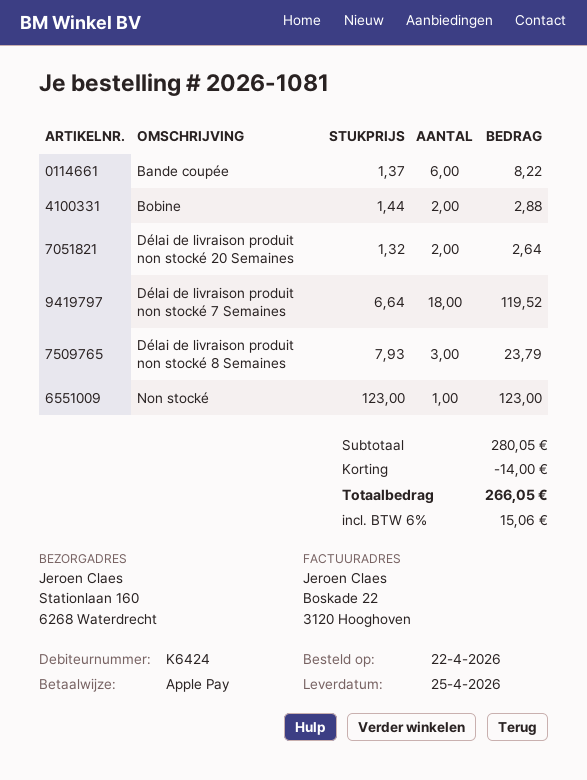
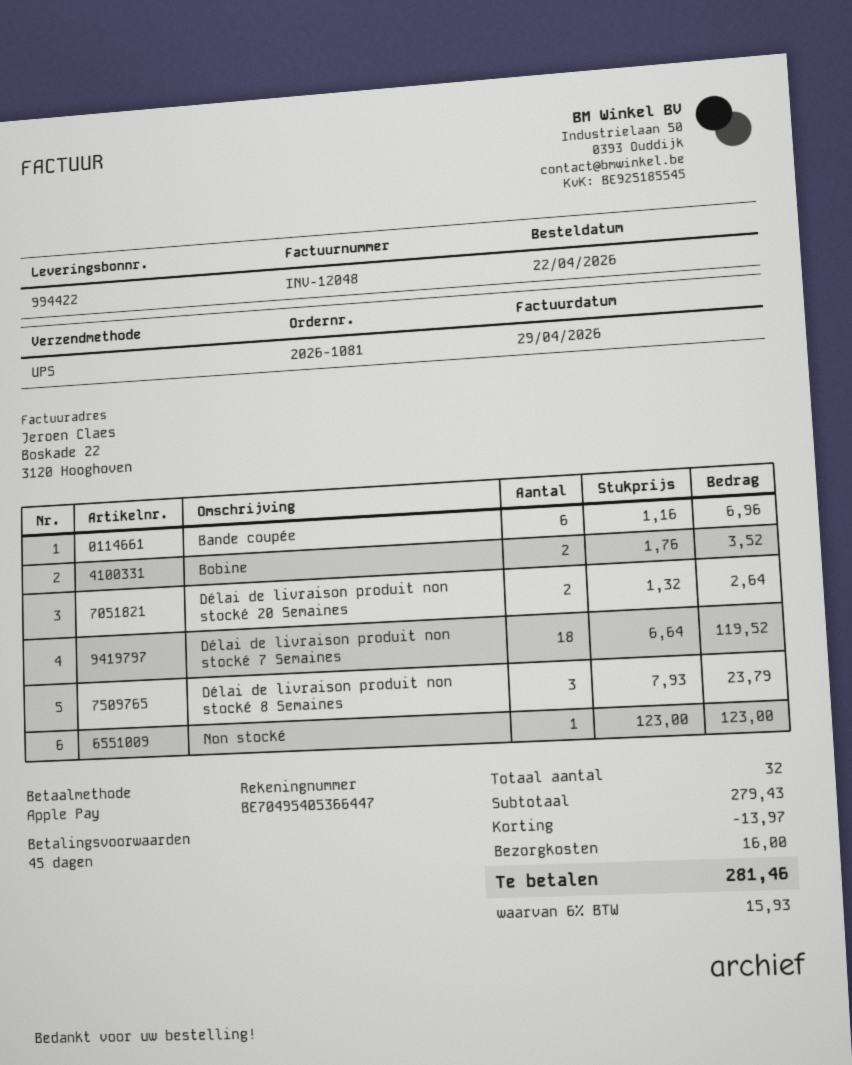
Bande coupée: 6 x 1.37 = 8.22 -> 6 x 1.16 = 6.96
Bobine: 2 x 1.44 = 2.88 -> 2 x 1.76 = 3.52
subtotal: 280.05 -> 279.43
discount: 14.00 -> 13.97
shipping: none -> 16.00
tax: 6% = 15.06 -> 6% = 15.93
total: 266.05 -> 281.46

